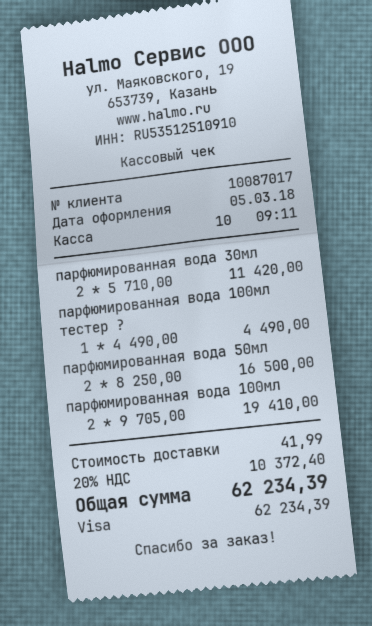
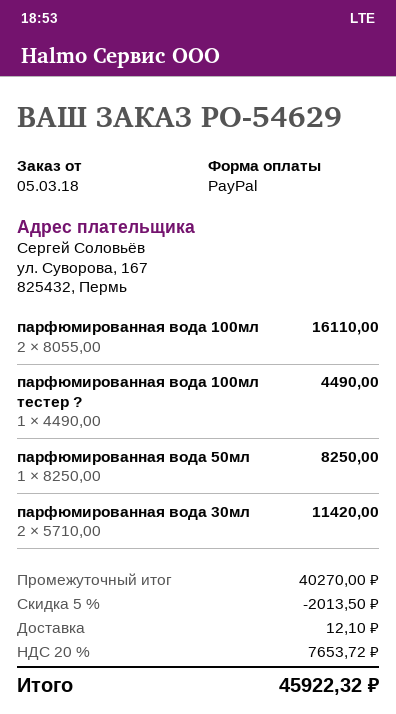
payment method: Visa -> PayPal
парфюмированная вода 50мл: 2 x 8250.00 = 16500.00 -> 1 x 8250.00 = 8250.00
парфюмированная вода 100мл: 2 x 9705.00 = 19410.00 -> 2 x 8055.00 = 16110.00
discount: none -> 5% = 2013.50
shipping: 41.99 -> 12.10
tax: 20% = 10372.40 -> 20% = 7653.72
total: 62234.39 -> 45922.32

